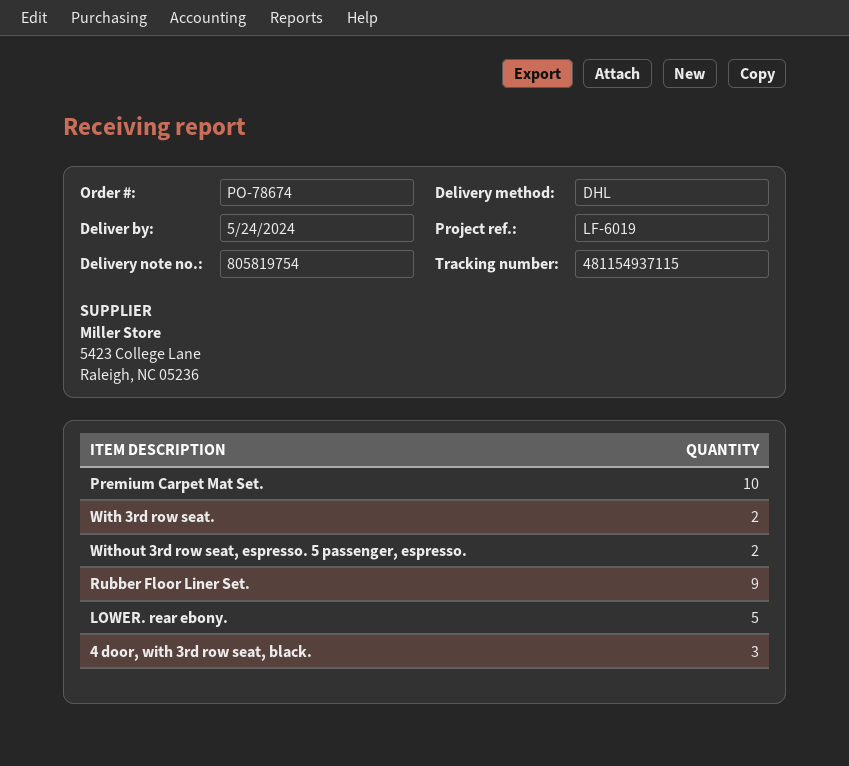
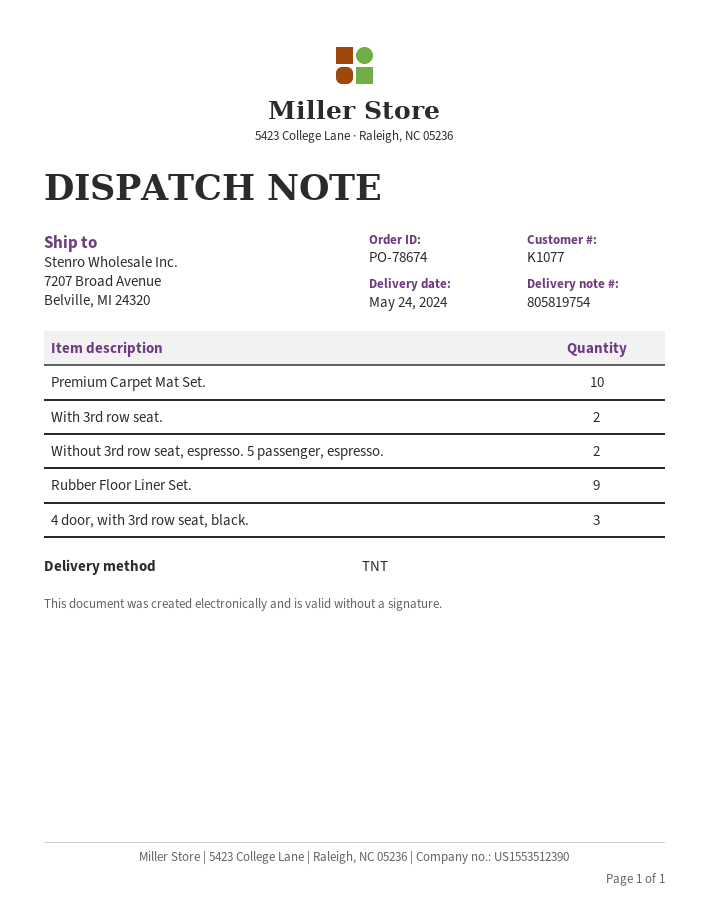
shipping method: DHL -> TNT
LOWER. rear ebony.: 5 -> none

